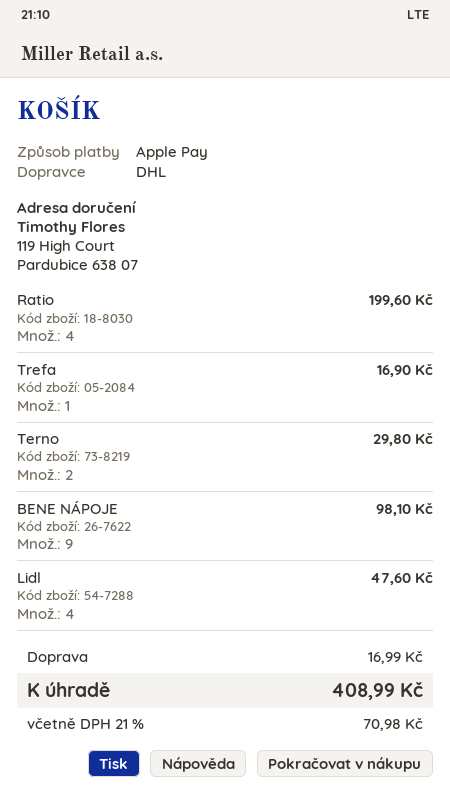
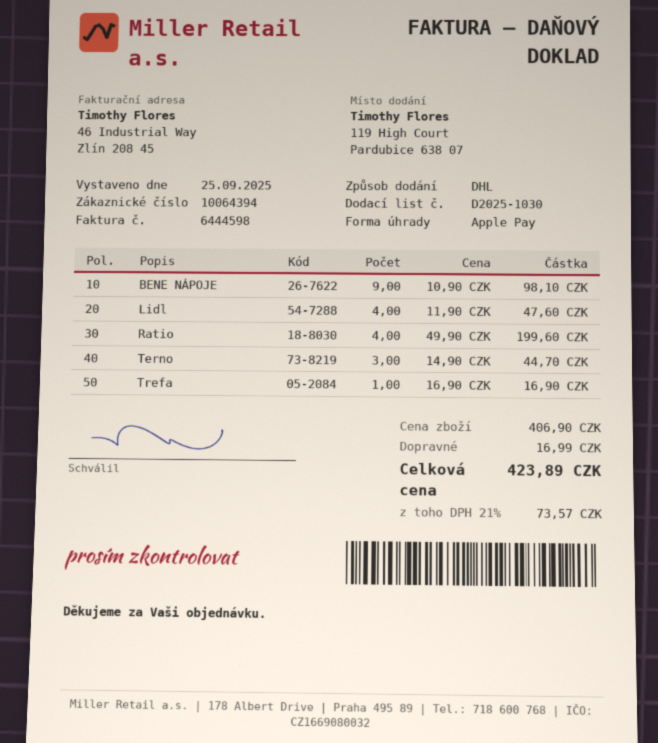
Terno: 2 for 29.80 -> 3 for 44.70
tax: 21% = 70.98 -> 21% = 73.57
total: 408.99 -> 423.89

